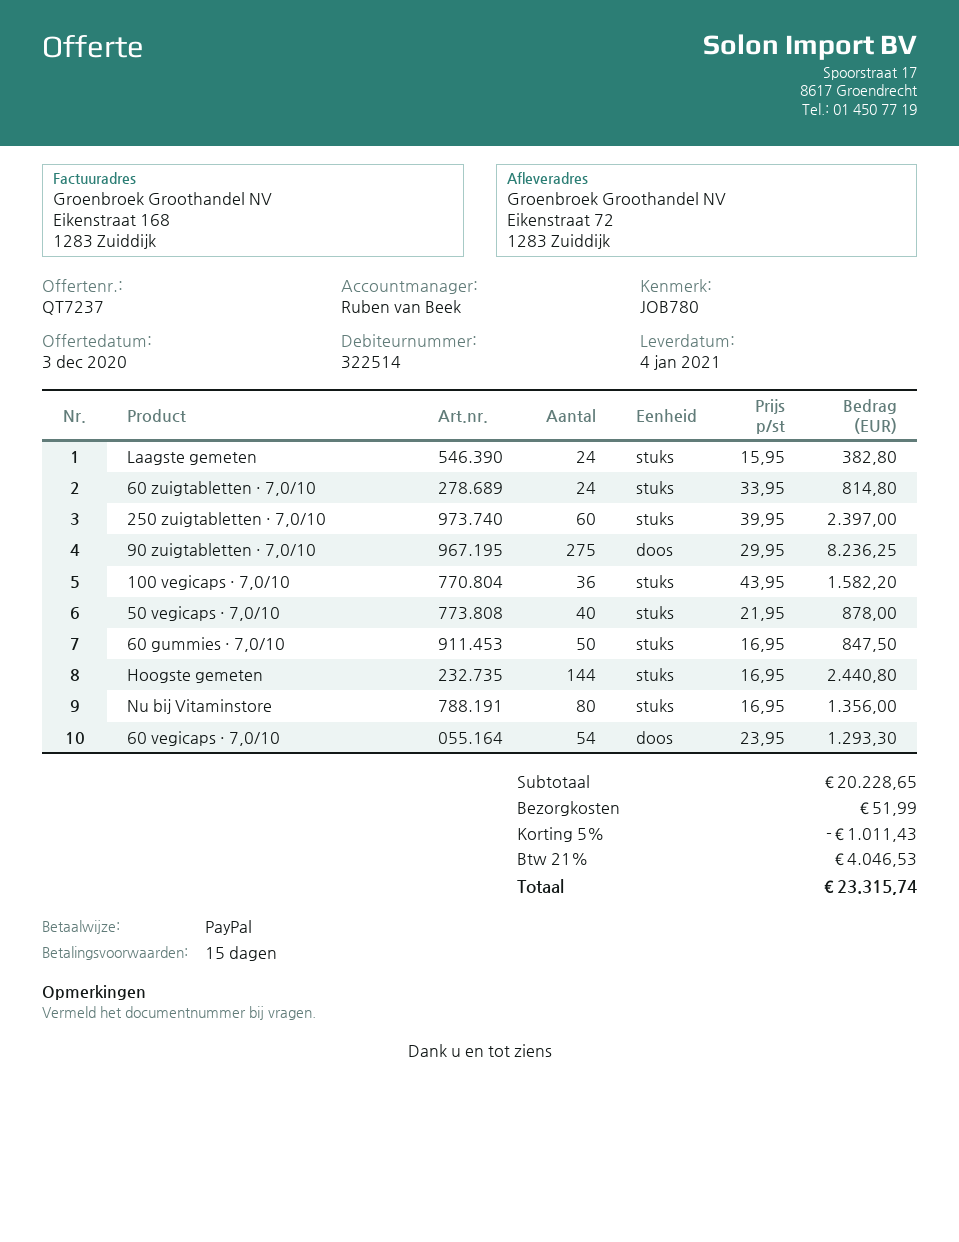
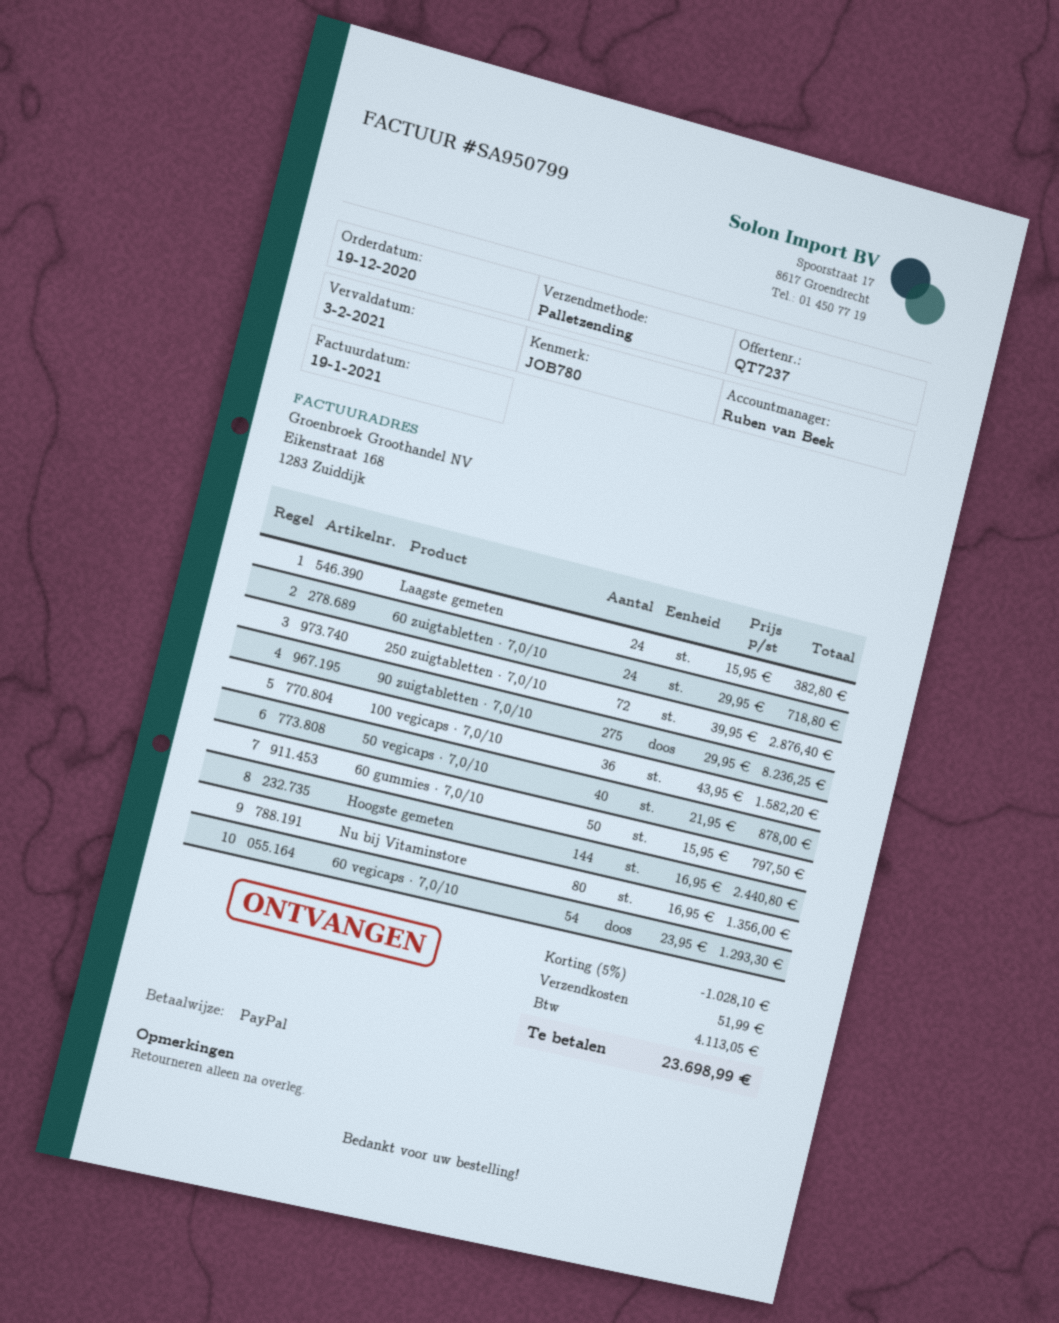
60 zuigtabletten · 7,0/10: 24 x 33.95 = 814.80 -> 24 x 29.95 = 718.80
250 zuigtabletten · 7,0/10: 60 x 39.95 = 2397.00 -> 72 x 39.95 = 2876.40
60 gummies · 7,0/10: 50 x 16.95 = 847.50 -> 50 x 15.95 = 797.50
discount: 5% = 1011.43 -> 5% = 1028.10
tax: 4046.53 -> 4113.05
total: 23315.74 -> 23698.99

